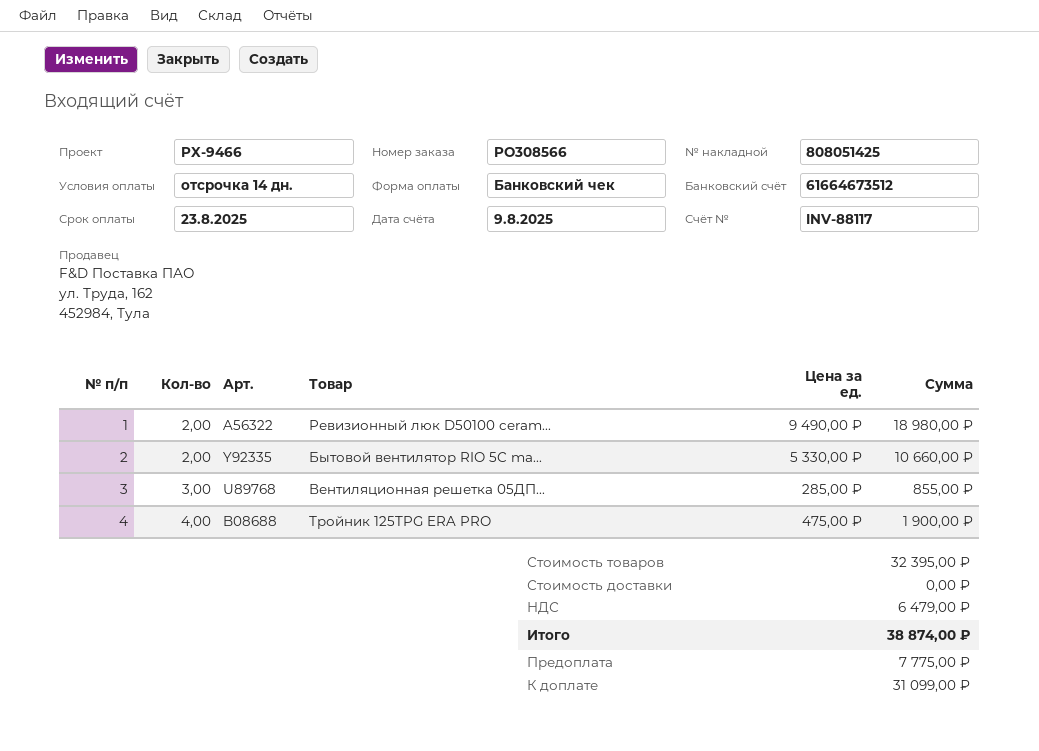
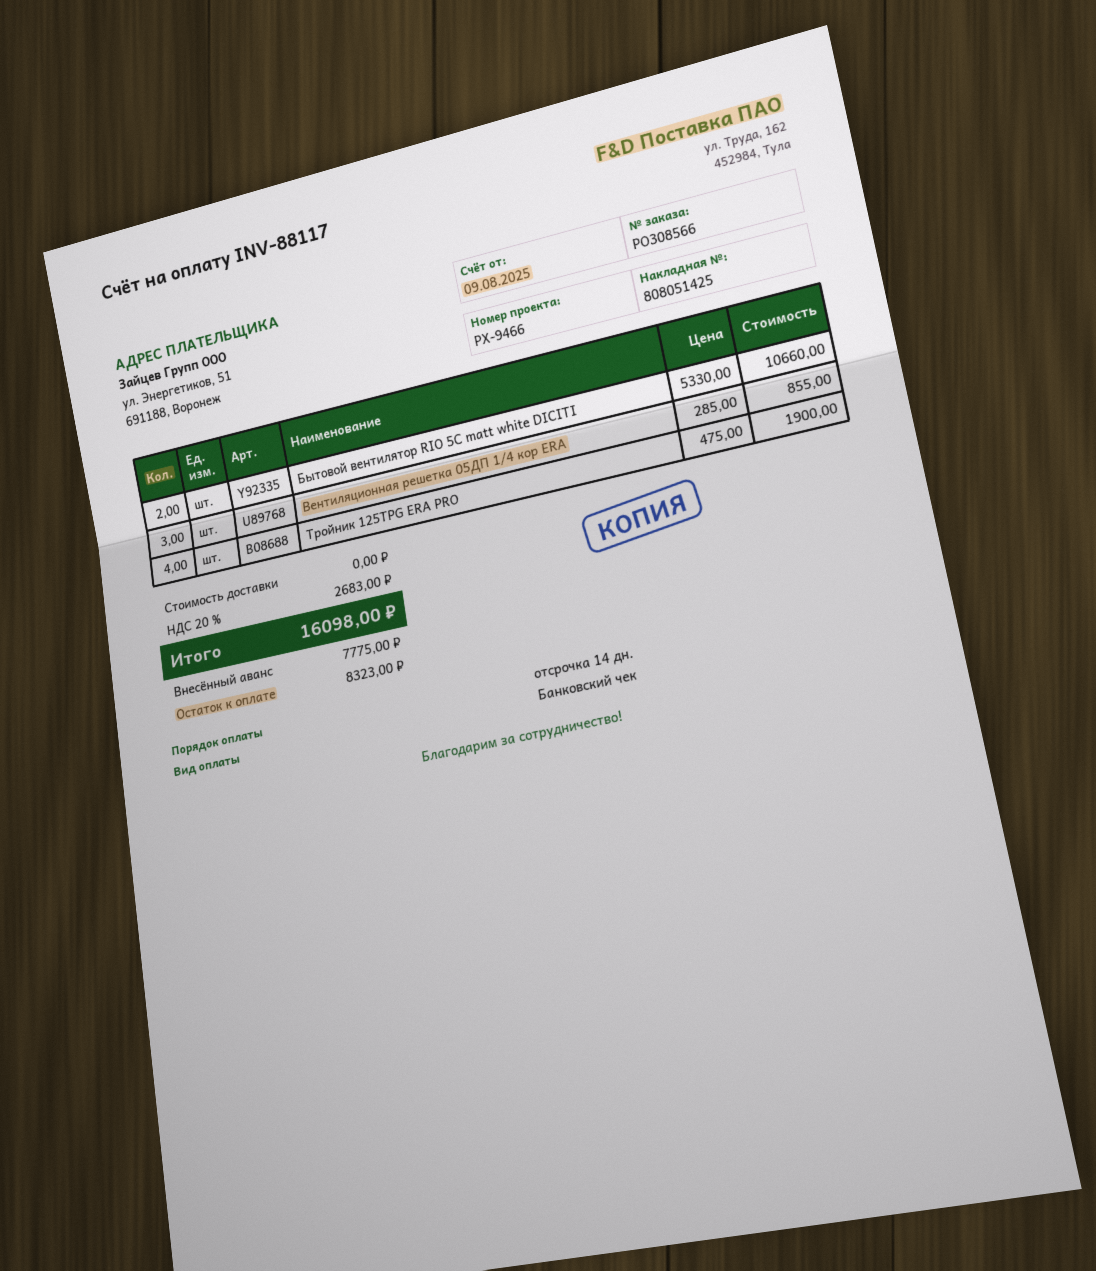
Ревизионный люк D50100 ceram...: 2 x 9490.00 = 18980.00 -> none
tax: 6479.00 -> 2683.00
total: 38874.00 -> 16098.00
balance: 31099.00 -> 8323.00

